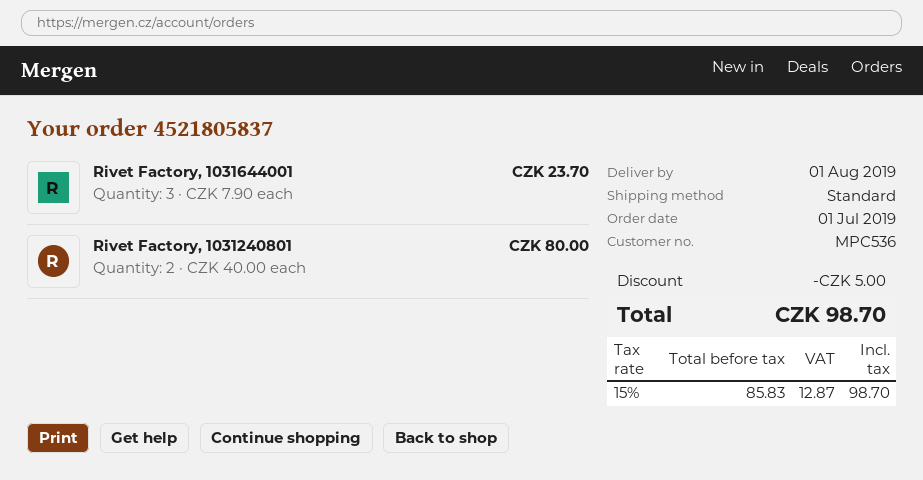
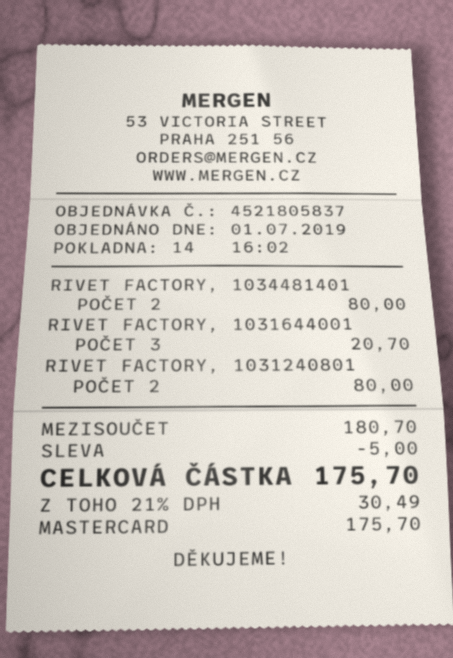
Rivet Factory, 1031644001: 3 for 23.70 -> 3 for 20.70
RIVET FACTORY, 1034481401: none -> 2 for 80.00
tax: 15% = 12.87 -> 21% = 30.49
total: 98.70 -> 175.70

